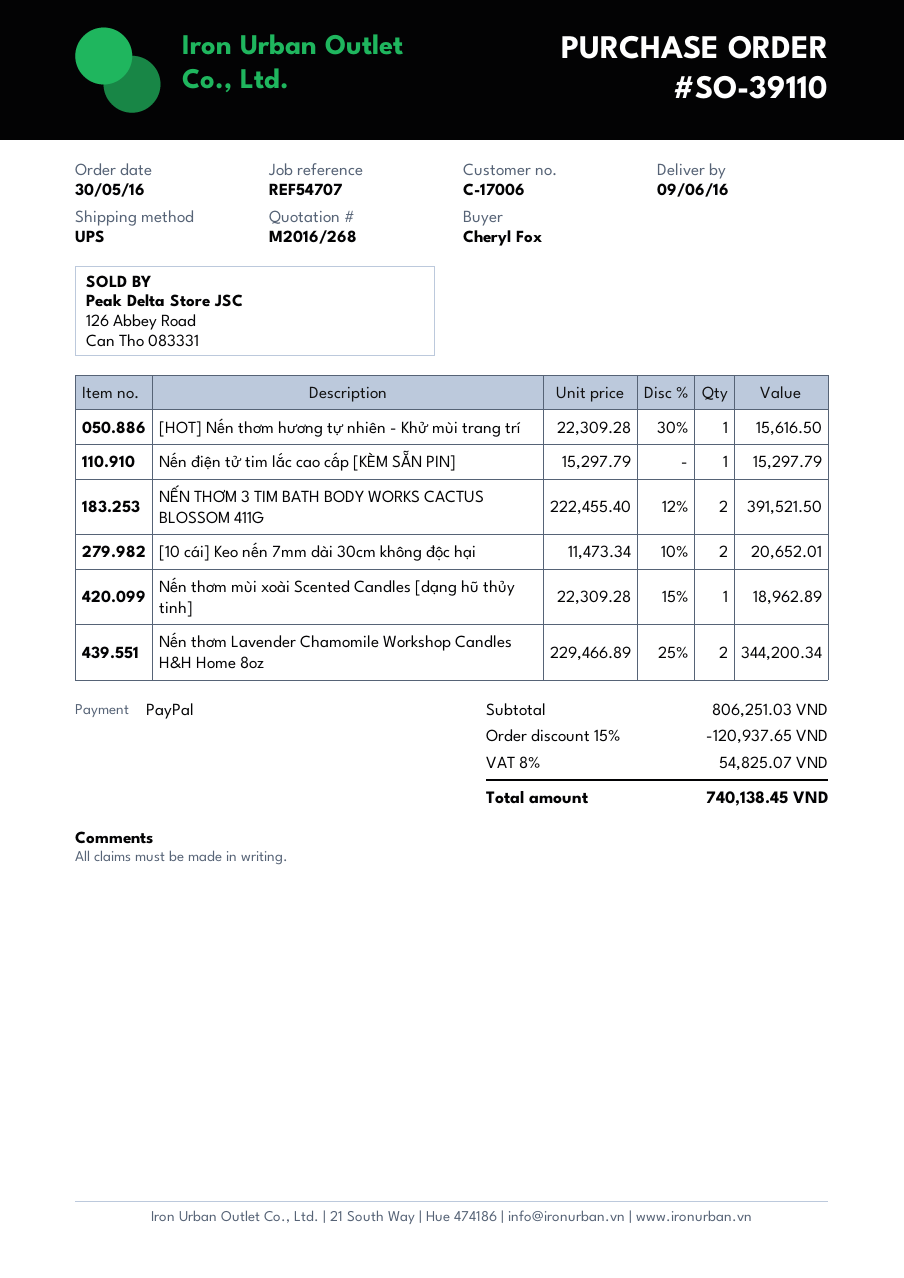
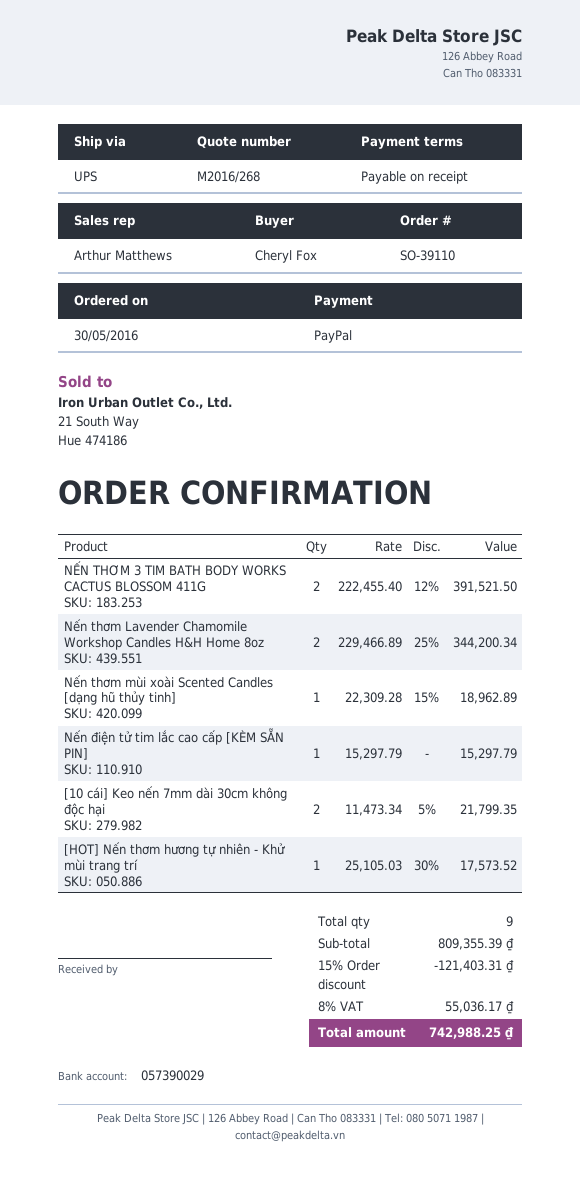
[HOT] Nến thơm hương tự nhiên - Khử mùi trang trí: 1 x 22309.28 - 30% = 15616.50 -> 1 x 25105.03 - 30% = 17573.52
[10 cái] Keo nến 7mm dài 30cm không độc hại: 2 x 11473.34 - 10% = 20652.01 -> 2 x 11473.34 - 5% = 21799.35
subtotal: 806251.03 -> 809355.39
discount: 15% = 120937.65 -> 15% = 121403.31
tax: 8% = 54825.07 -> 8% = 55036.17
total: 740138.45 -> 742988.25

